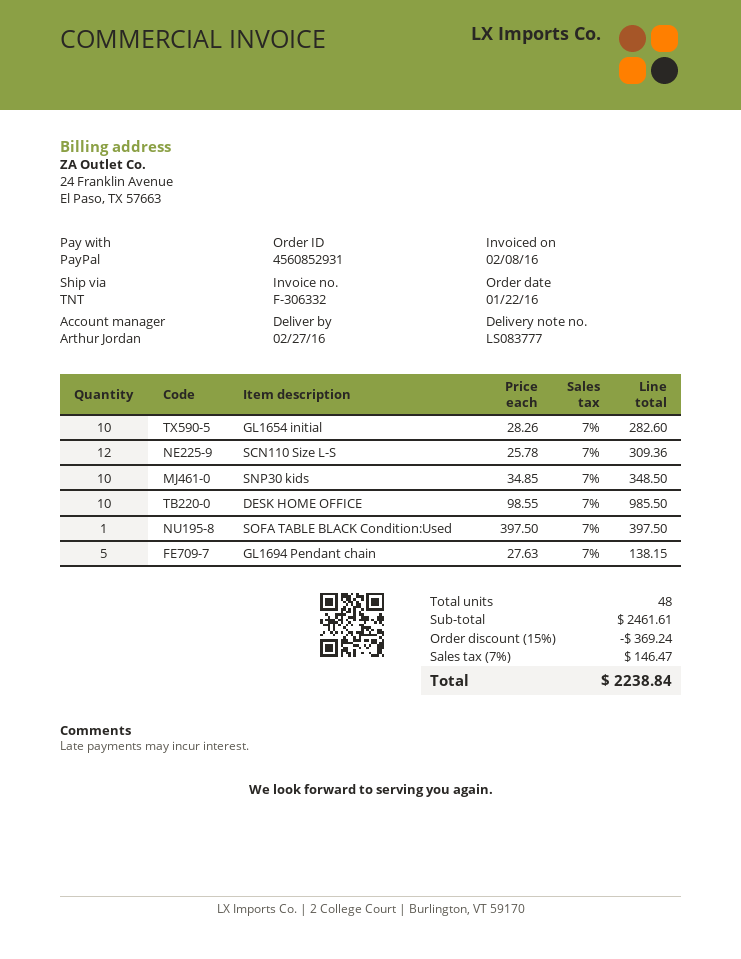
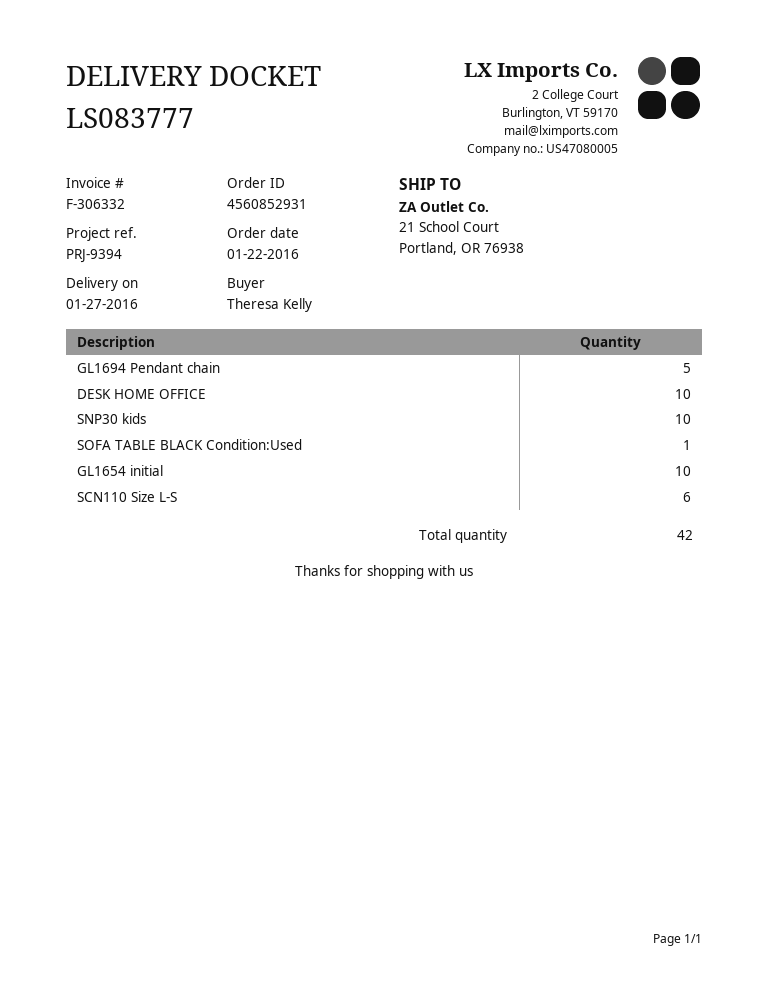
delivery date: 2016-02-27 -> 2016-01-27
SCN110 Size L-S: 12 -> 6
total quantity: 48 -> 42

